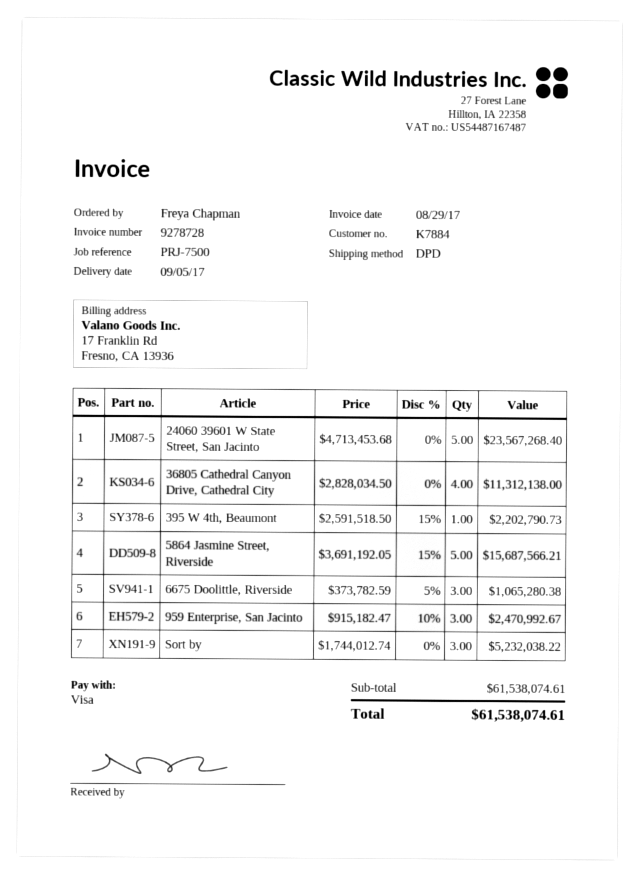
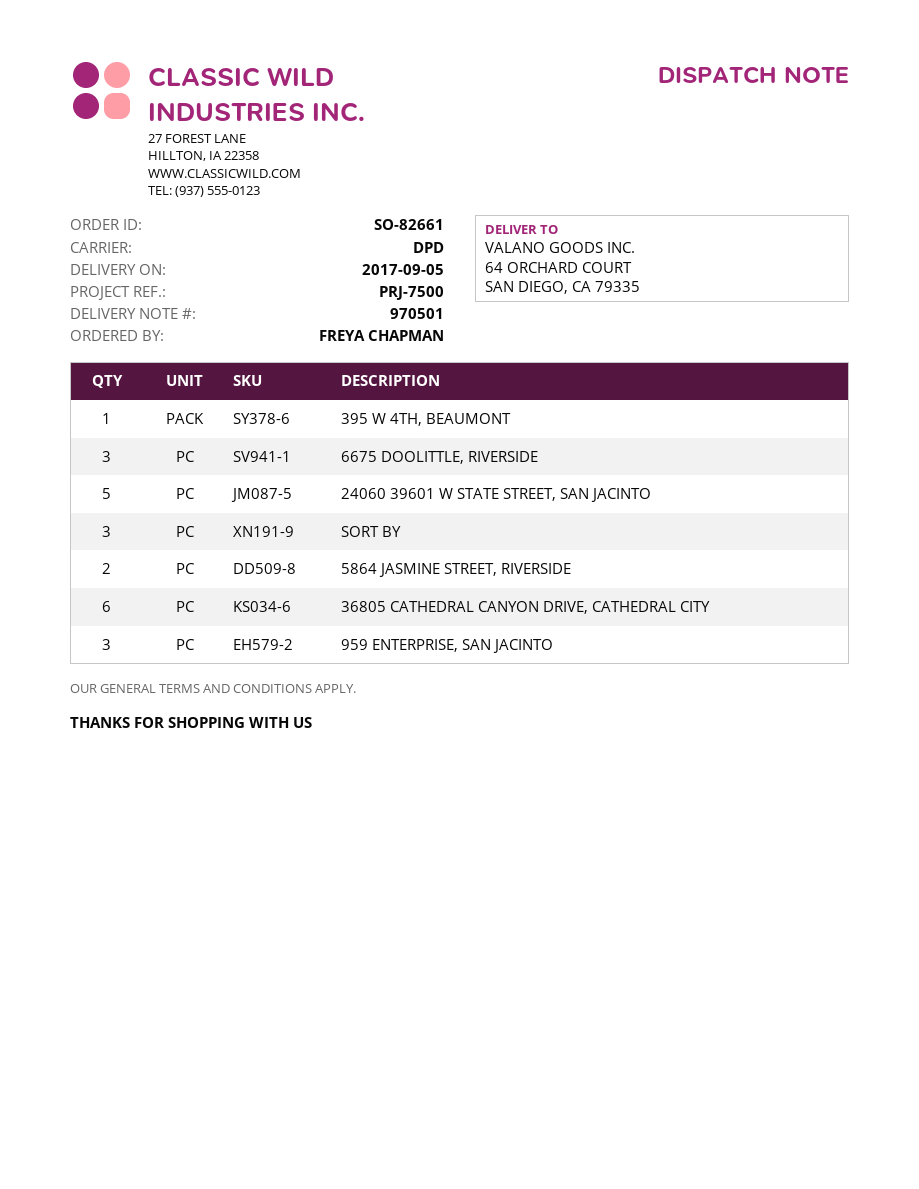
36805 Cathedral Canyon Drive, Cathedral City: 4 -> 6
5864 Jasmine Street, Riverside: 5 -> 2

